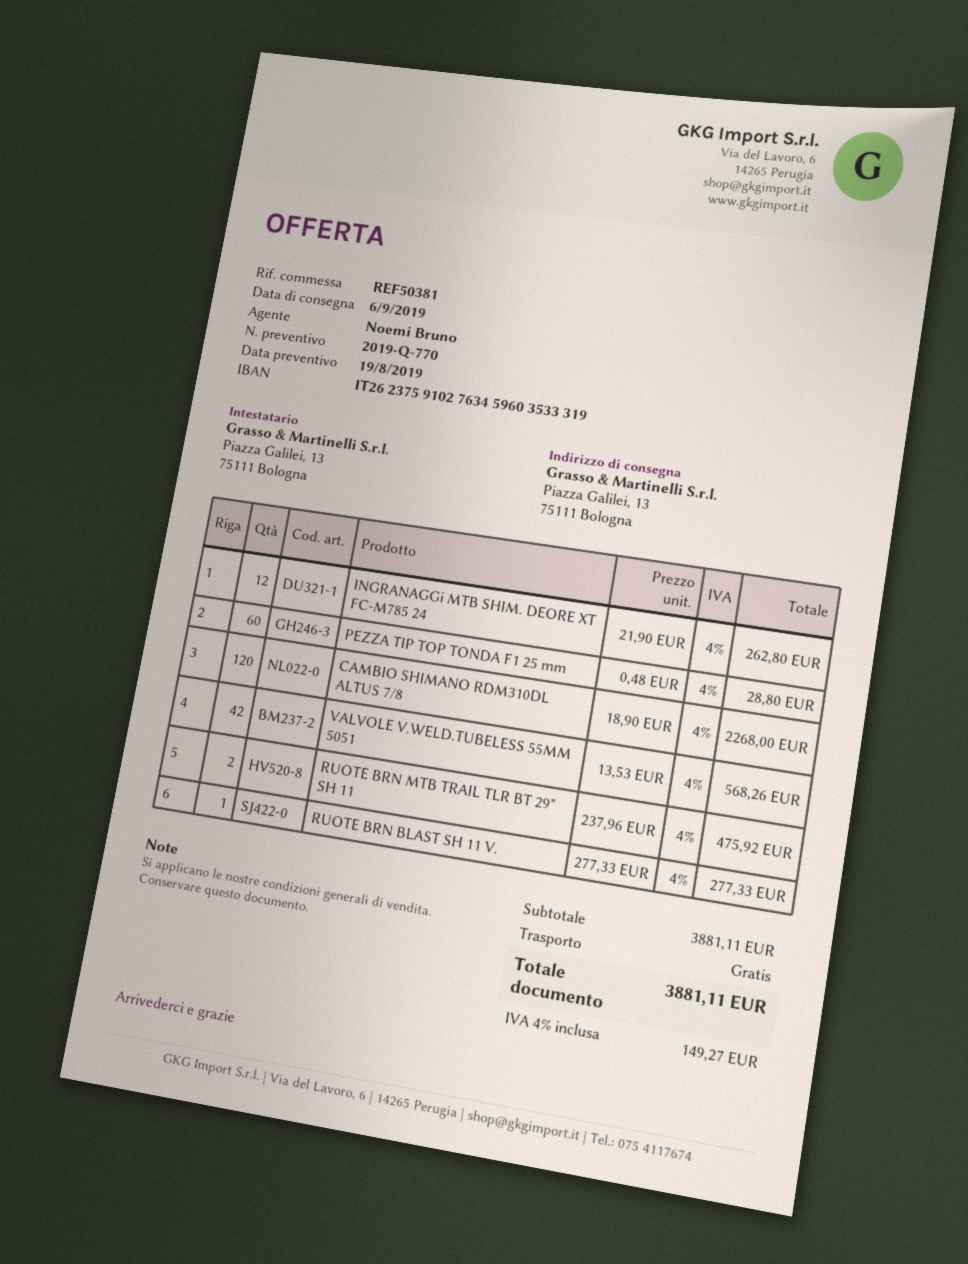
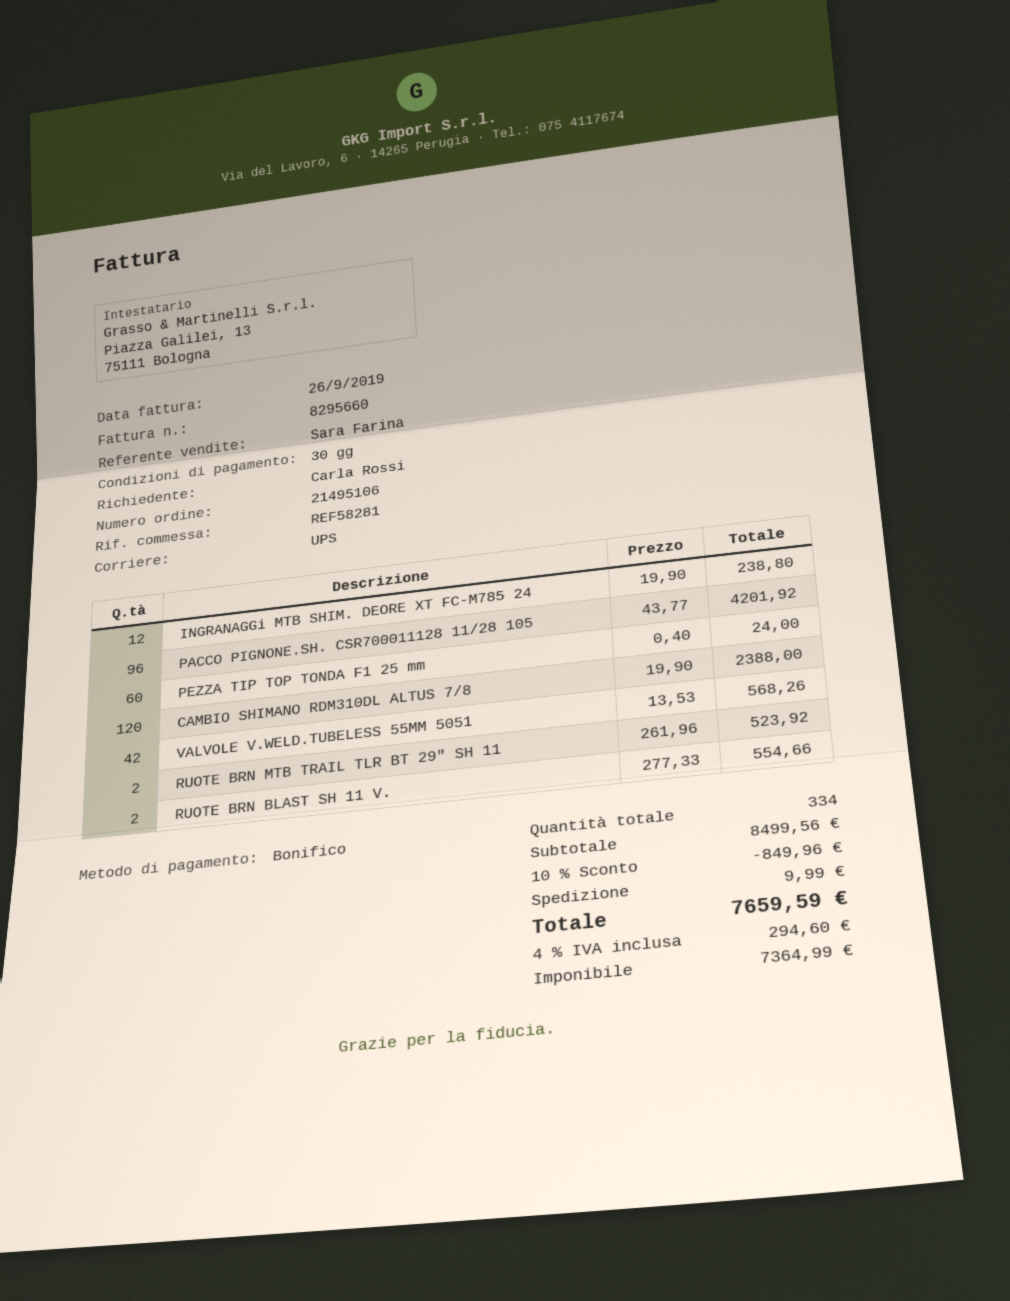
reference: REF50381 -> REF58281
sales rep: Noemi Bruno -> Sara Farina
INGRANAGGi MTB SHIM. DEORE XT FC-M785 24: 12 x 21.90 = 262.80 -> 12 x 19.90 = 238.80
PEZZA TIP TOP TONDA F1 25 mm: 60 x 0.48 = 28.80 -> 60 x 0.40 = 24.00
CAMBIO SHIMANO RDM310DL ALTUS 7/8: 120 x 18.90 = 2268.00 -> 120 x 19.90 = 2388.00
RUOTE BRN MTB TRAIL TLR BT 29" SH 11: 2 x 237.96 = 475.92 -> 2 x 261.96 = 523.92
RUOTE BRN BLAST SH 11 V.: 1 x 277.33 = 277.33 -> 2 x 277.33 = 554.66
PACCO PIGNONE.SH. CSR700011128 11/28 105: none -> 96 x 43.77 = 4201.92
subtotal: 3881.11 -> 8499.56
discount: none -> 10% = 849.96
shipping: 0.00 -> 9.99
tax: 4% = 149.27 -> 4% = 294.60
total: 3881.11 -> 7659.59

